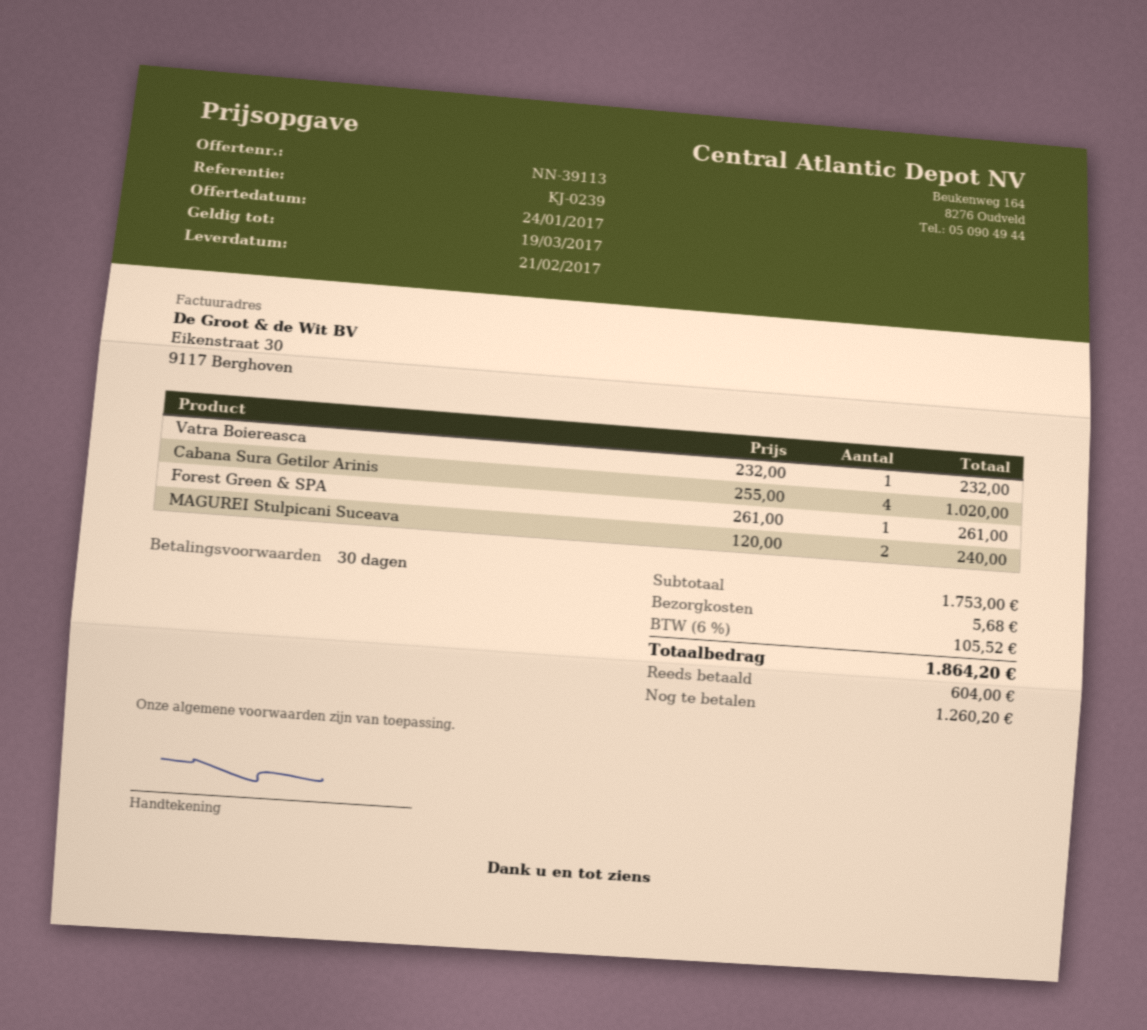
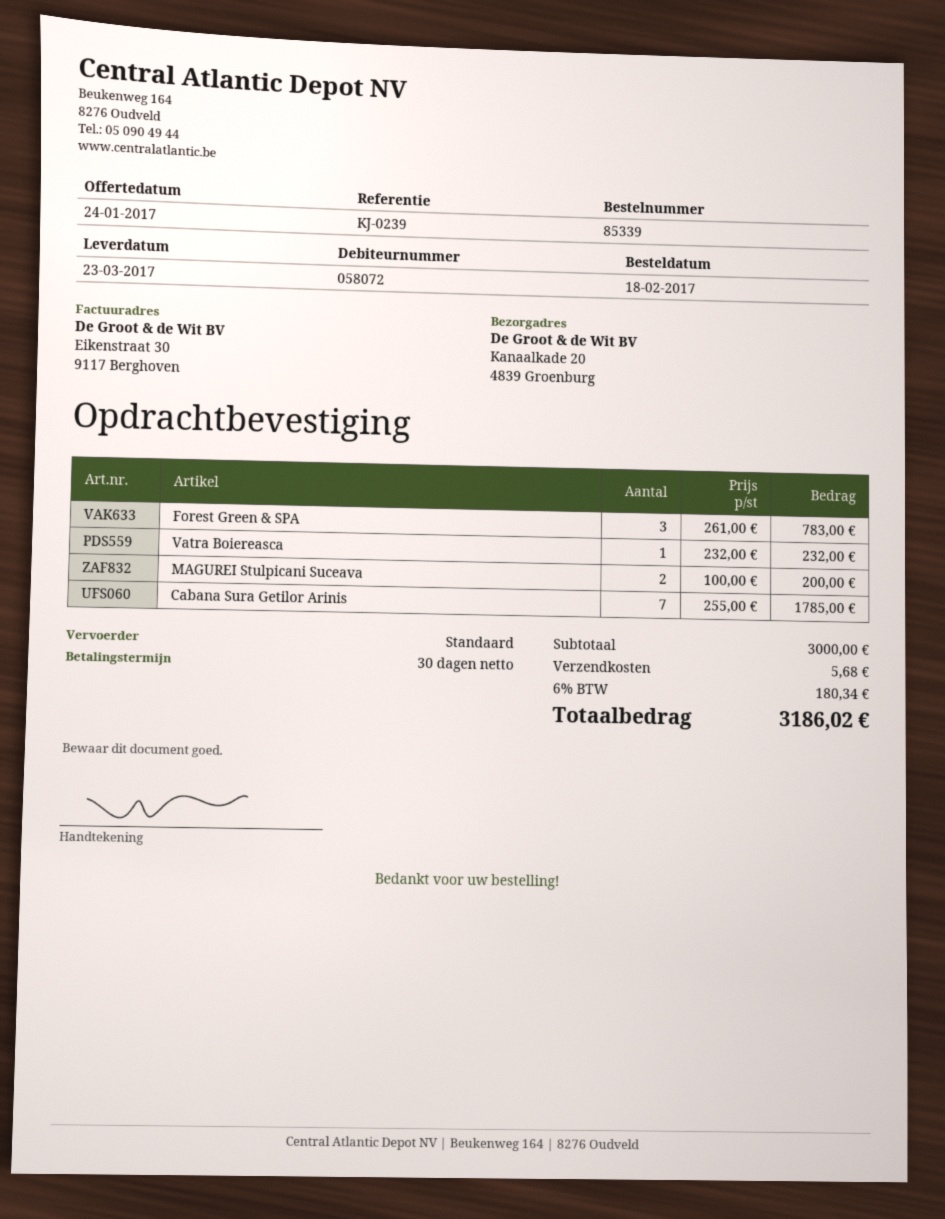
delivery date: 2017-02-21 -> 2017-03-23
Cabana Sura Getilor Arinis: 4 x 255.00 = 1020.00 -> 7 x 255.00 = 1785.00
Forest Green & SPA: 1 x 261.00 = 261.00 -> 3 x 261.00 = 783.00
MAGUREI Stulpicani Suceava: 2 x 120.00 = 240.00 -> 2 x 100.00 = 200.00
subtotal: 1753.00 -> 3000.00
tax: 6% = 105.52 -> 6% = 180.34
total: 1864.20 -> 3186.02

